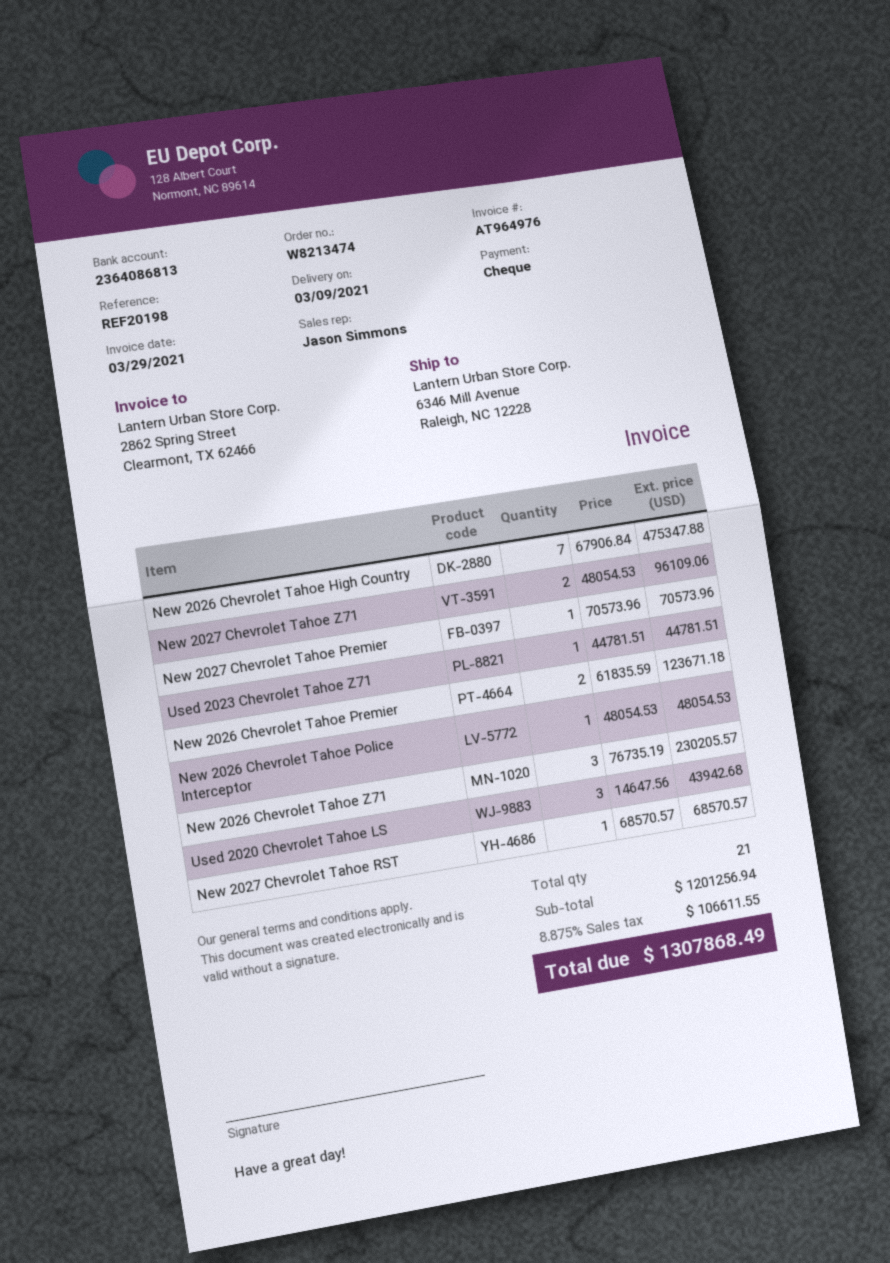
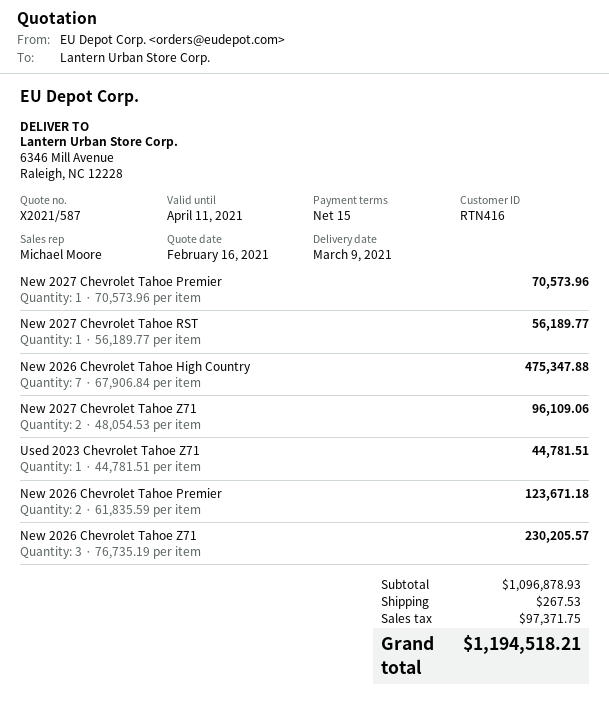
sales rep: Jason Simmons -> Michael Moore
New 2026 Chevrolet Tahoe Police Interceptor: 1 x 48054.53 = 48054.53 -> none
Used 2020 Chevrolet Tahoe LS: 3 x 14647.56 = 43942.68 -> none
New 2027 Chevrolet Tahoe RST: 1 x 68570.57 = 68570.57 -> 1 x 56189.77 = 56189.77
subtotal: 1201256.94 -> 1096878.93
shipping: none -> 267.53
tax: 106611.55 -> 97371.75
total: 1307868.49 -> 1194518.21

